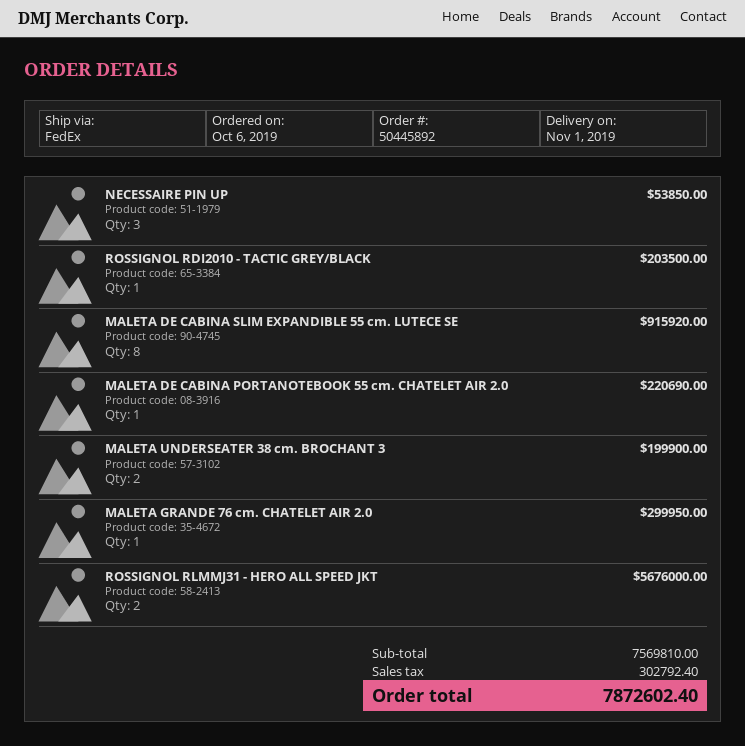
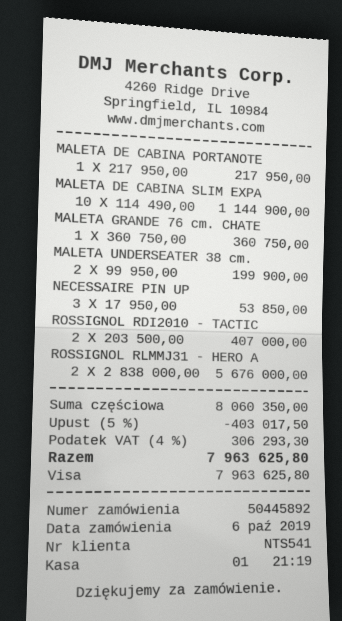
ROSSIGNOL RDI2010 - TACTIC GREY/BLACK: 1 for 203500.00 -> 2 for 407000.00
MALETA DE CABINA SLIM EXPANDIBLE 55 cm. LUTECE SE: 8 for 915920.00 -> 10 for 1144900.00
MALETA DE CABINA PORTANOTEBOOK 55 cm. CHATELET AIR 2.0: 1 for 220690.00 -> 1 for 217950.00
MALETA GRANDE 76 cm. CHATELET AIR 2.0: 1 for 299950.00 -> 1 for 360750.00
subtotal: 7569810.00 -> 8060350.00
discount: none -> 5% = 403017.50
tax: 302792.40 -> 306293.30
total: 7872602.40 -> 7963625.80

